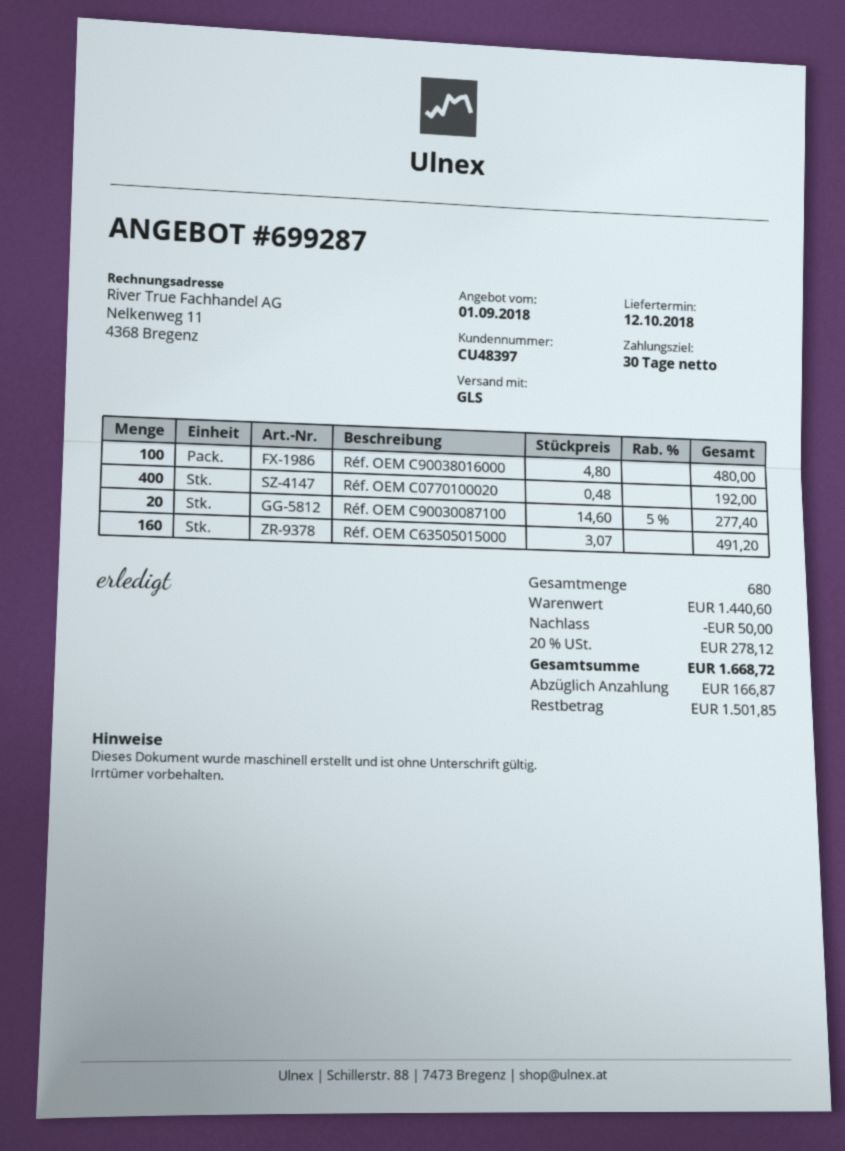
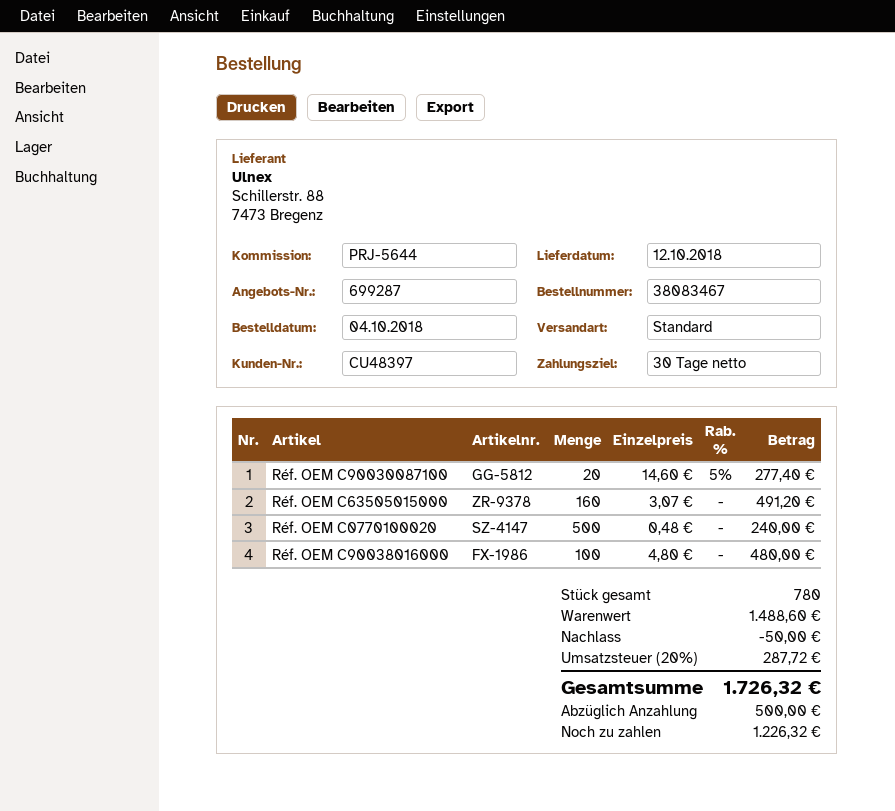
shipping method: GLS -> standard
Réf. OEM C0770100020: 400 x 0.48 = 192.00 -> 500 x 0.48 = 240.00
total quantity: 680 -> 780
subtotal: 1440.60 -> 1488.60
tax: 20% = 278.12 -> 20% = 287.72
total: 1668.72 -> 1726.32
deposit: 166.87 -> 500.00
balance: 1501.85 -> 1226.32

